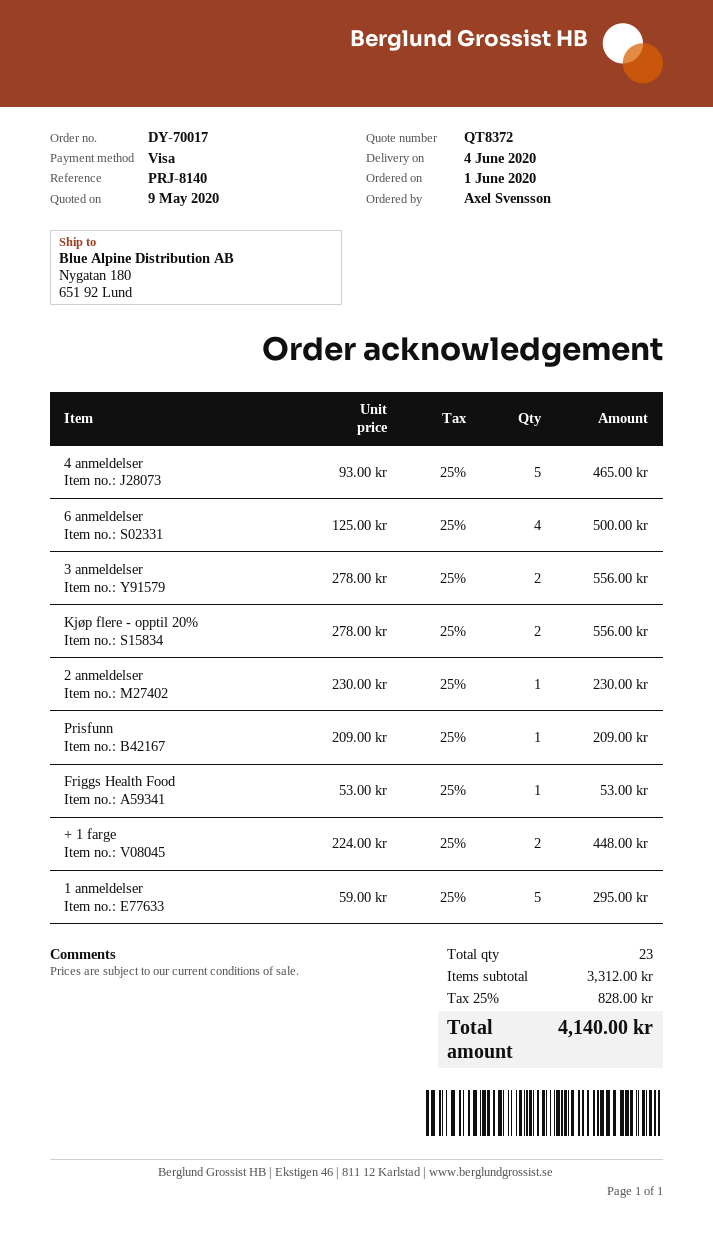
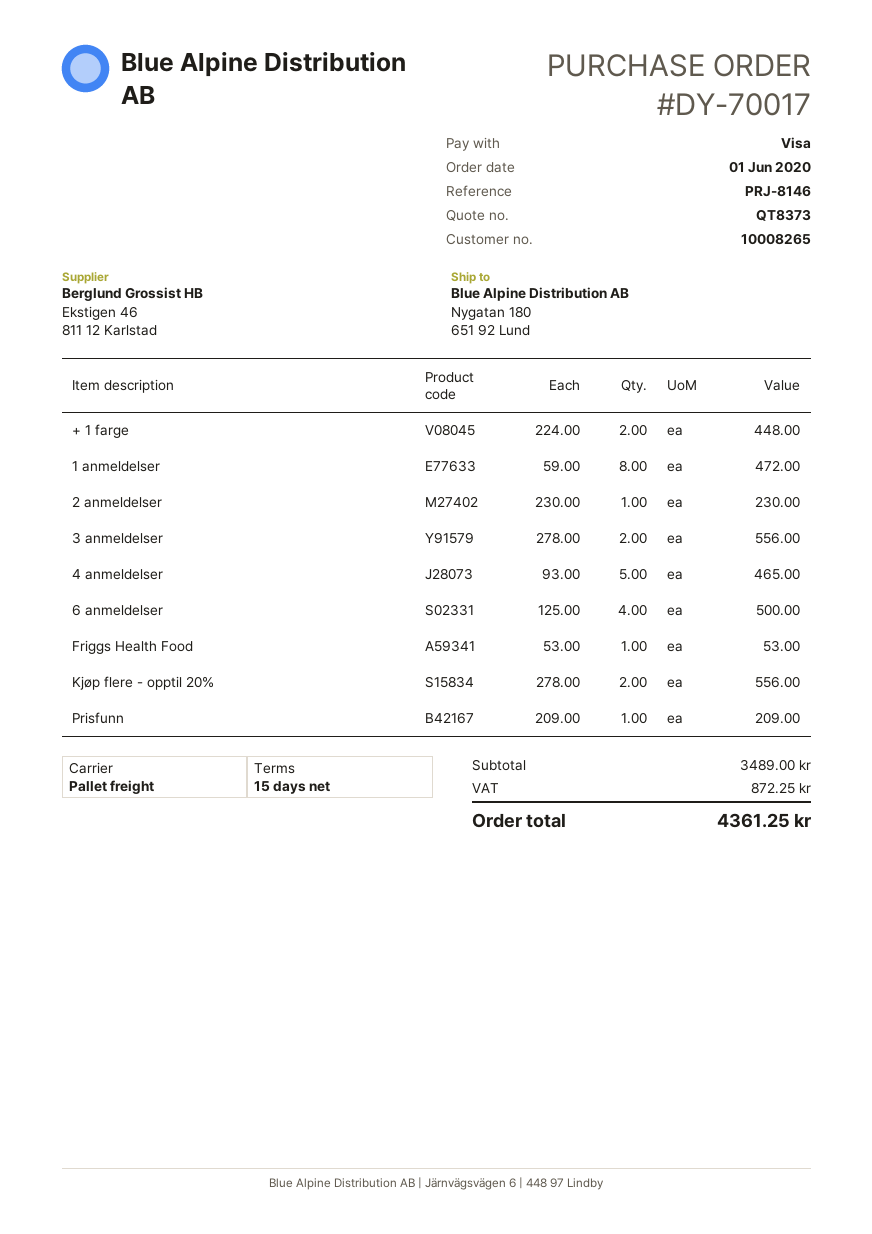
quote number: QT8372 -> QT8373
reference: PRJ-8140 -> PRJ-8146
1 anmeldelser: 5 x 59.00 = 295.00 -> 8 x 59.00 = 472.00
subtotal: 3312.00 -> 3489.00
tax: 828.00 -> 872.25
total: 4140.00 -> 4361.25

